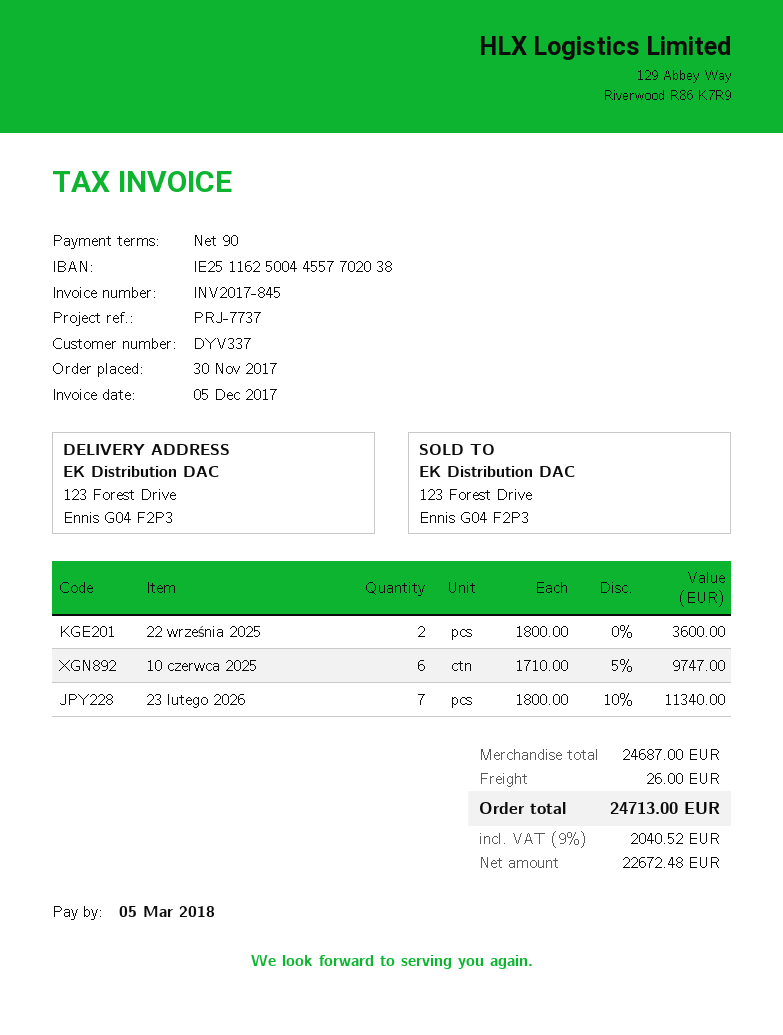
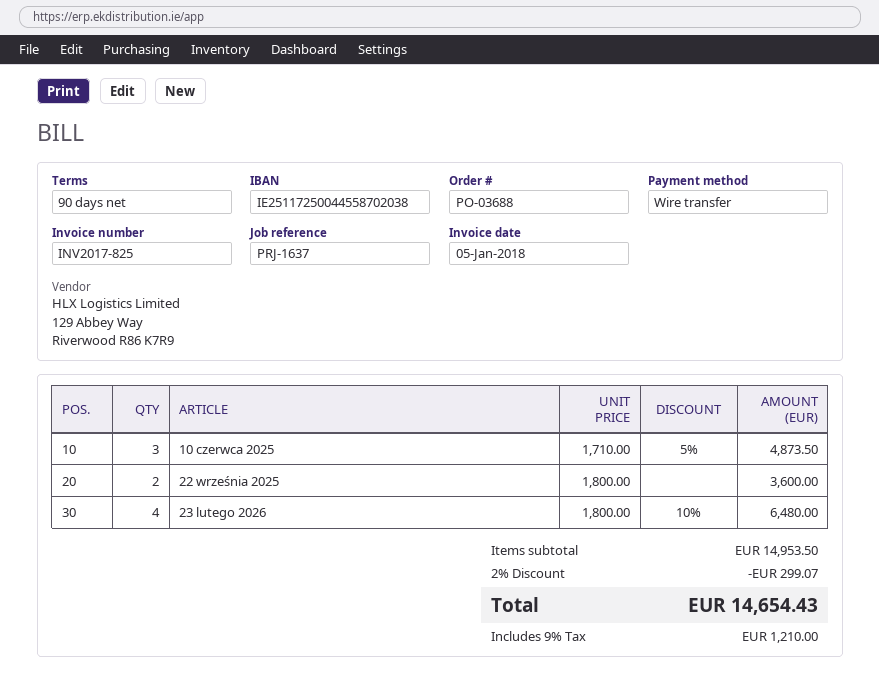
invoice number: INV2017-845 -> INV2017-825
invoice date: 2017-12-05 -> 2018-01-05
reference: PRJ-7737 -> PRJ-1637
bank account: IE25116250044557702038 -> IE25117250044558702038
10 czerwca 2025: 6 x 1710.00 - 5% = 9747.00 -> 3 x 1710.00 - 5% = 4873.50
23 lutego 2026: 7 x 1800.00 - 10% = 11340.00 -> 4 x 1800.00 - 10% = 6480.00
subtotal: 24687.00 -> 14953.50
discount: none -> 2% = 299.07
shipping: 26.00 -> none
tax: 9% = 2040.52 -> 9% = 1210.00
total: 24713.00 -> 14654.43

